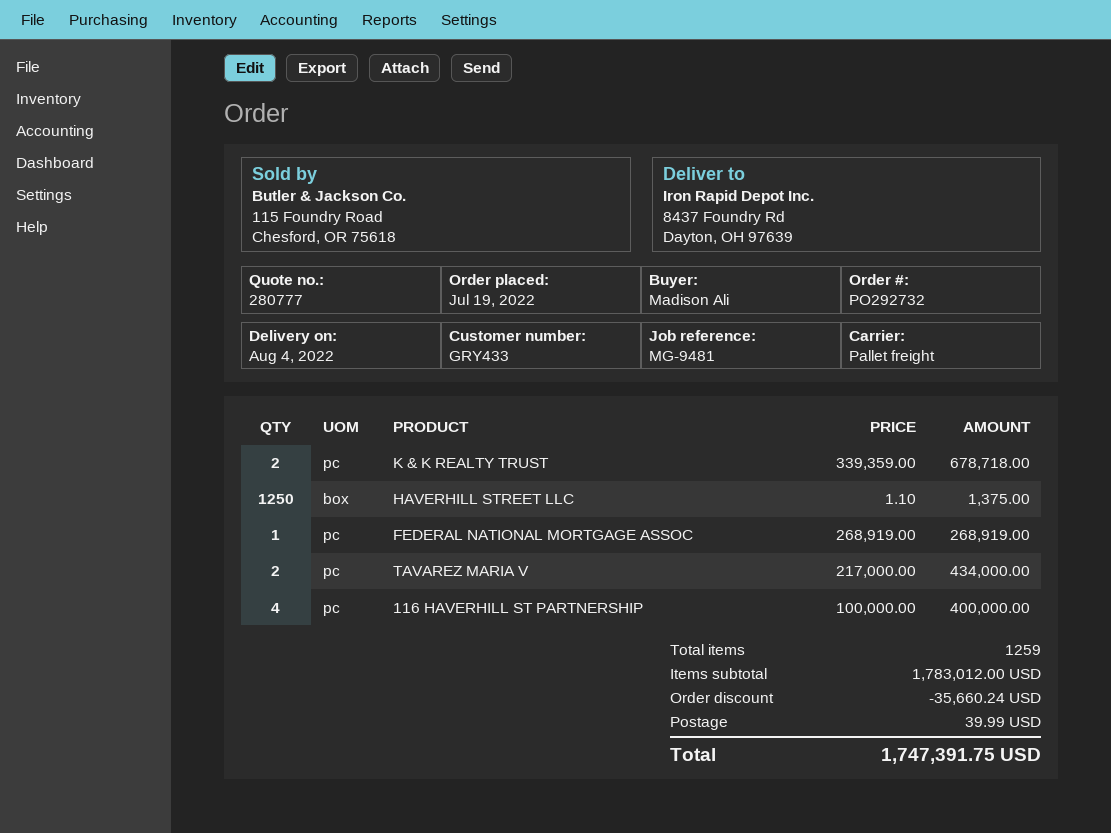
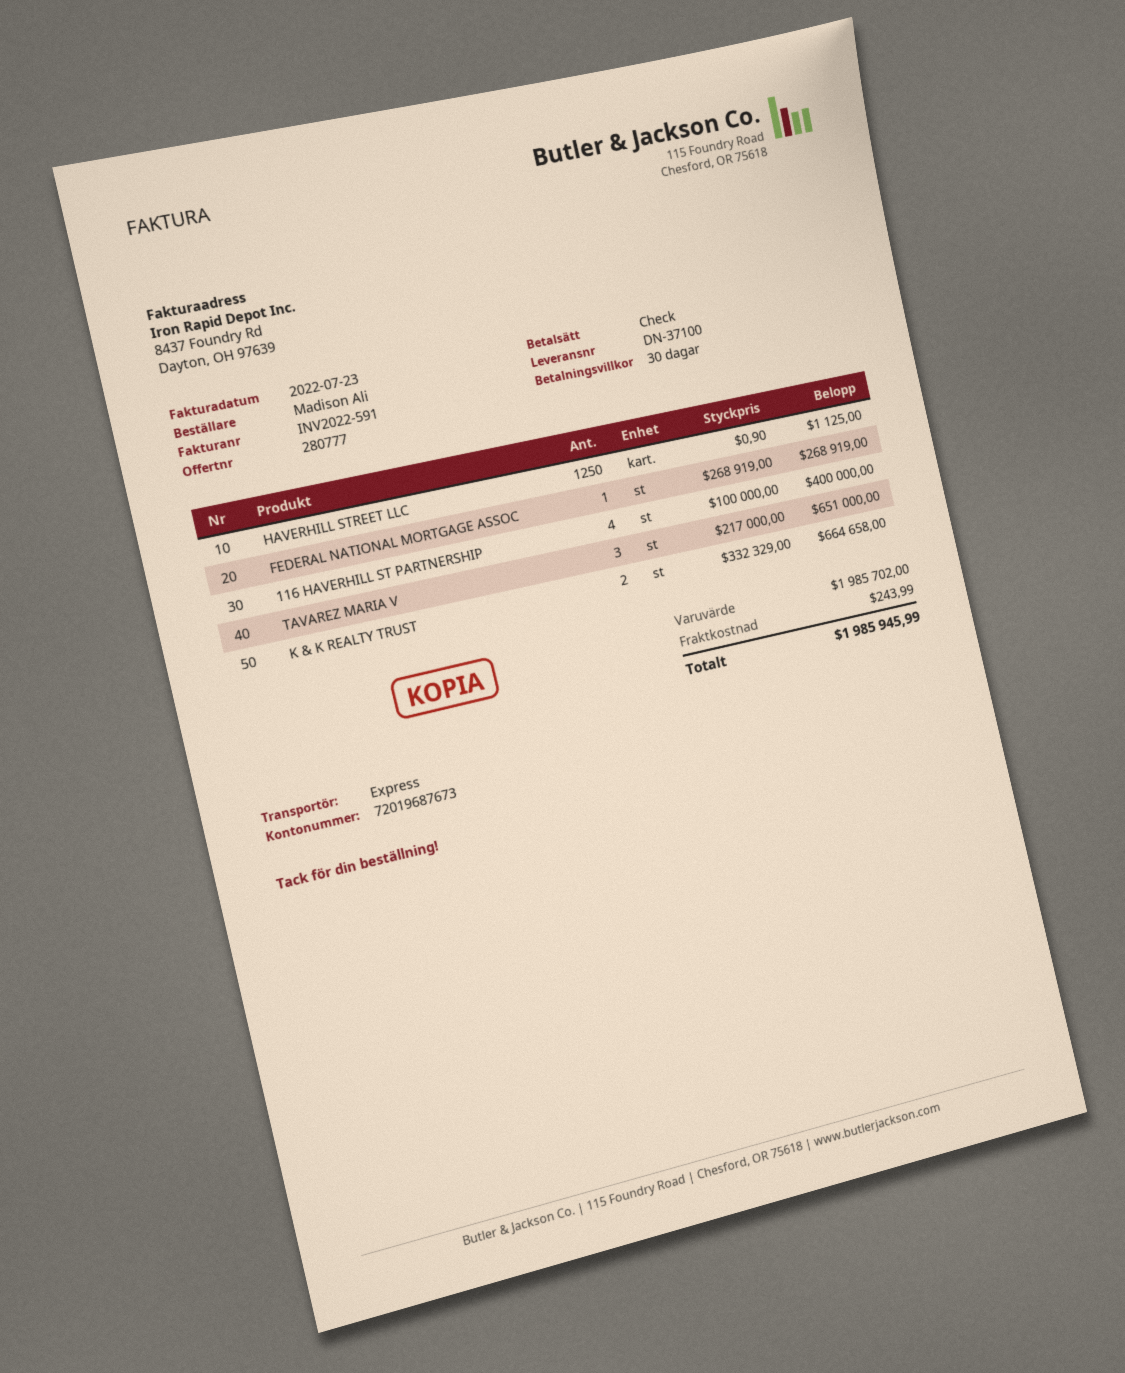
shipping method: pallet freight -> express
K & K REALTY TRUST: 2 x 339359.00 = 678718.00 -> 2 x 332329.00 = 664658.00
HAVERHILL STREET LLC: 1250 x 1.10 = 1375.00 -> 1250 x 0.90 = 1125.00
TAVAREZ MARIA V: 2 x 217000.00 = 434000.00 -> 3 x 217000.00 = 651000.00
subtotal: 1783012.00 -> 1985702.00
discount: 35660.24 -> none
shipping: 39.99 -> 243.99
total: 1747391.75 -> 1985945.99

